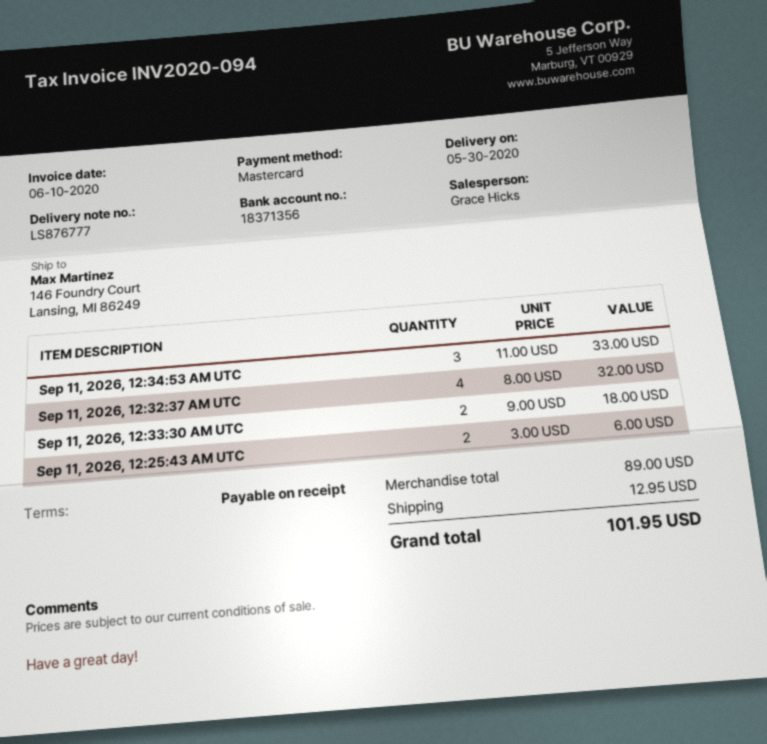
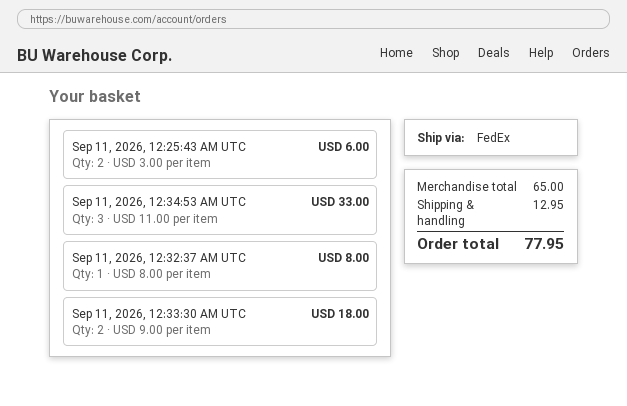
Sep 11, 2026, 12:32:37 AM UTC: 4 x 8.00 = 32.00 -> 1 x 8.00 = 8.00
subtotal: 89.00 -> 65.00
total: 101.95 -> 77.95

